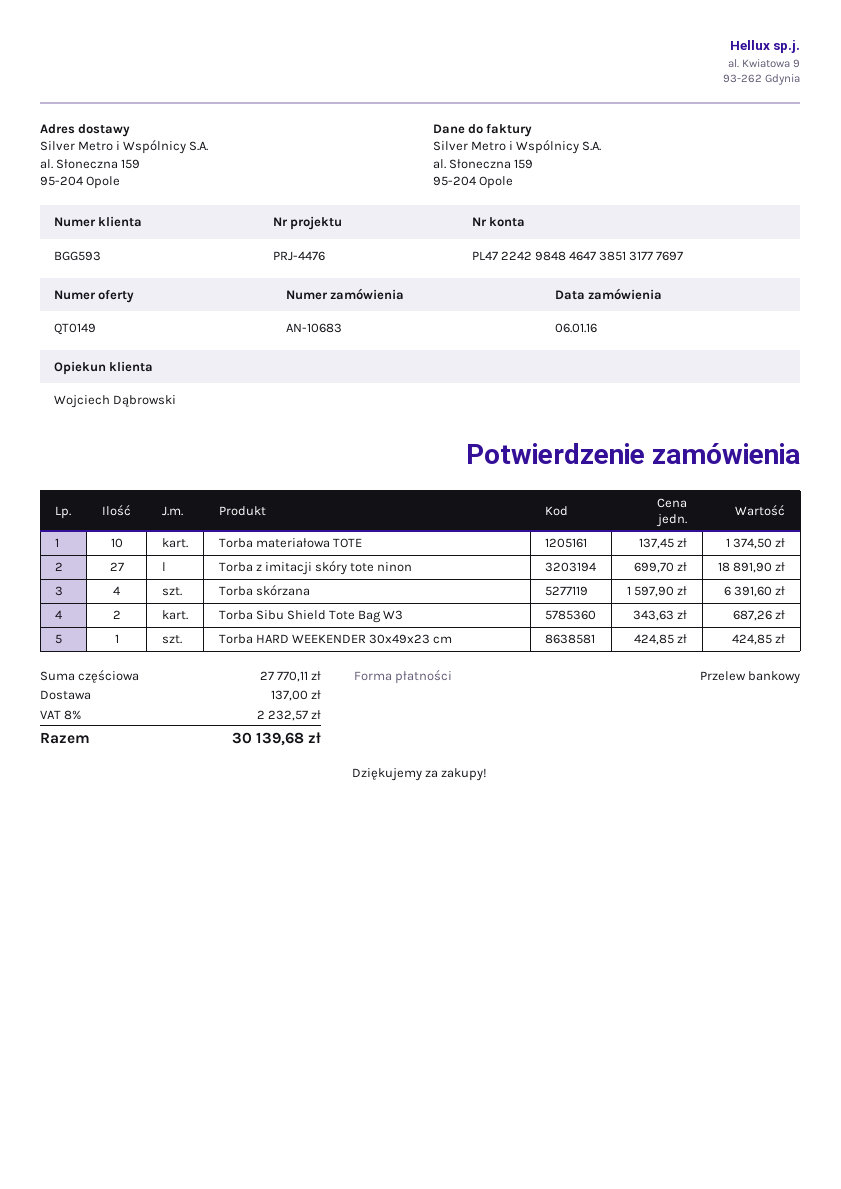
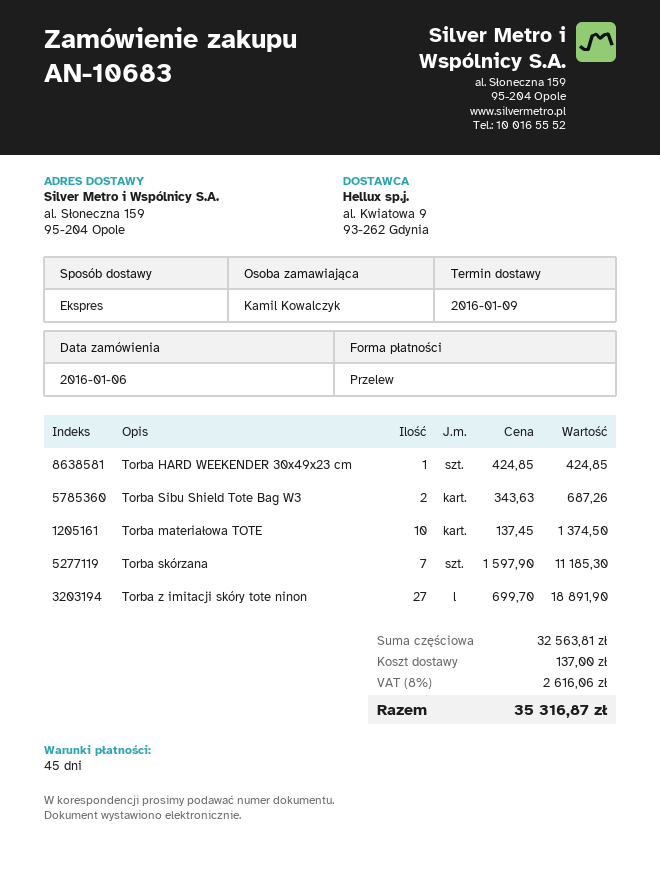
Torba skórzana: 4 x 1597.90 = 6391.60 -> 7 x 1597.90 = 11185.30
subtotal: 27770.11 -> 32563.81
tax: 8% = 2232.57 -> 8% = 2616.06
total: 30139.68 -> 35316.87

